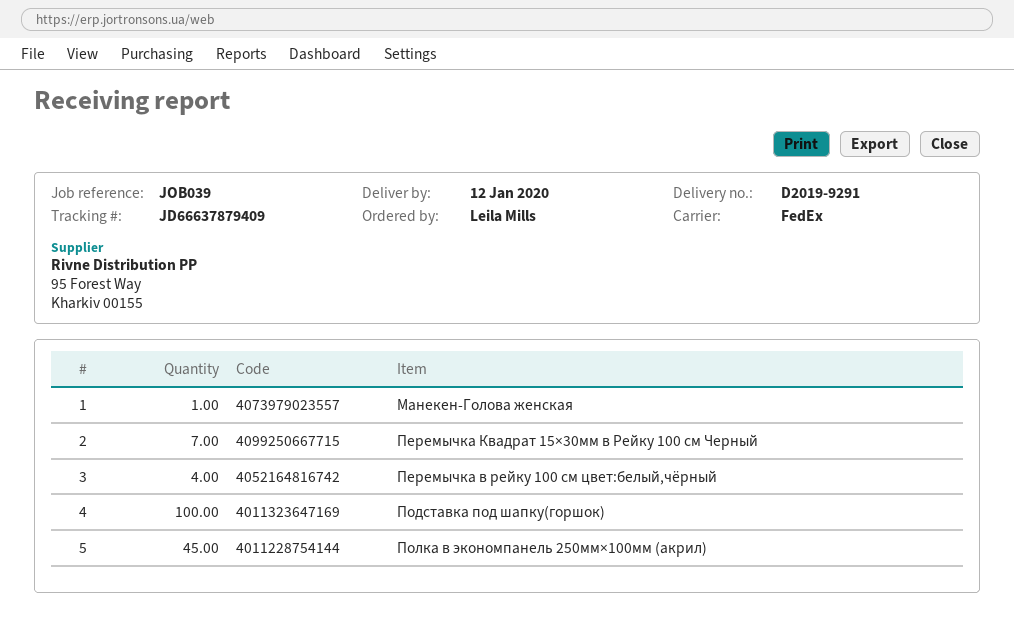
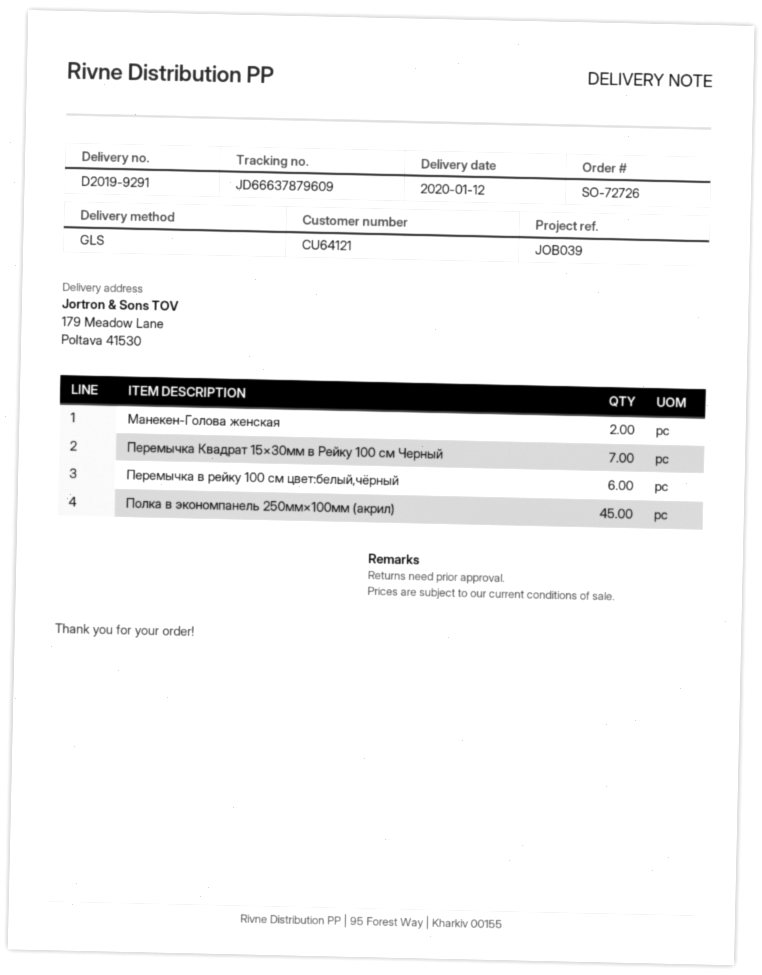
shipping method: FedEx -> GLS
tracking number: JD66637879409 -> JD66637879609
Манекен-Голова женская: 1 -> 2
Перемычка в рейку 100 см цвет:белый,чёрный: 4 -> 6
Подставка под шапку(горшок): 100 -> none

